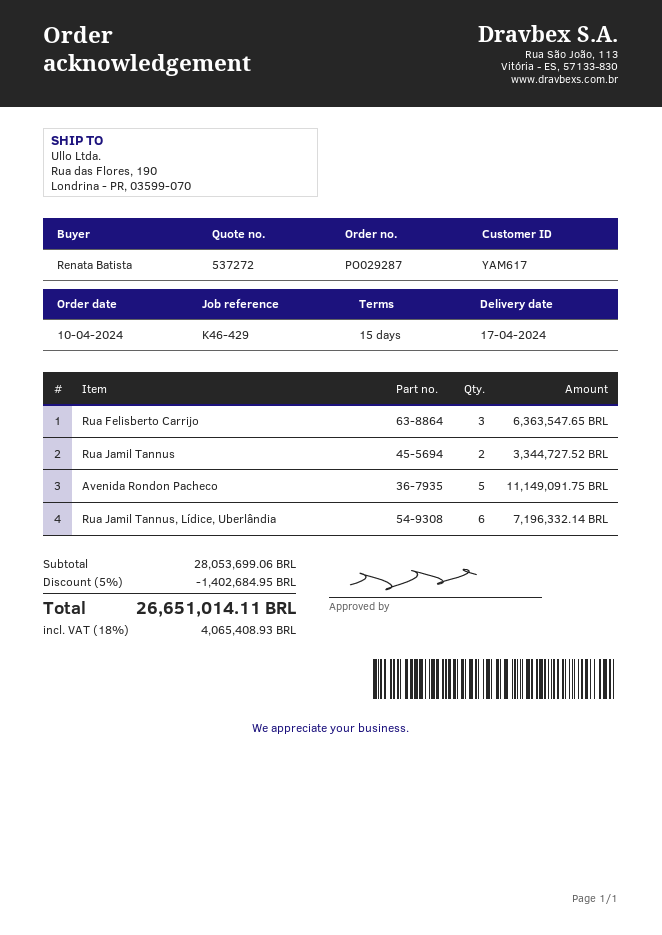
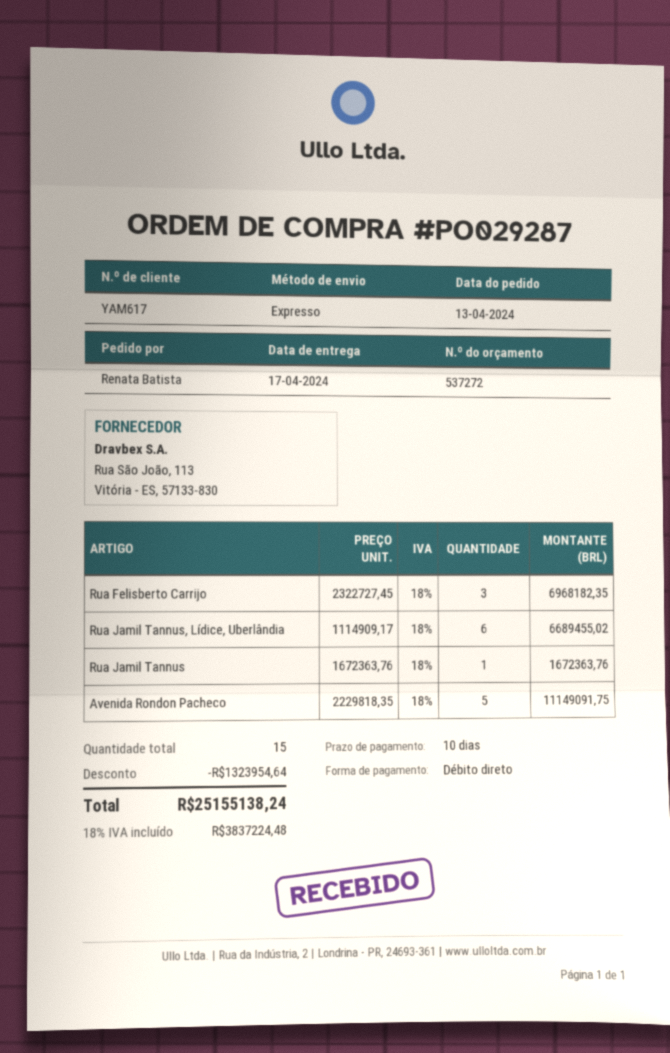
order date: 2024-04-10 -> 2024-04-13
payment terms: 15 days -> 10 days
Rua Felisberto Carrijo: 3 for 6363547.65 -> 3 for 6968182.35
Rua Jamil Tannus: 2 for 3344727.52 -> 1 for 1672363.76
Rua Jamil Tannus, Lídice, Uberlândia: 6 for 7196332.14 -> 6 for 6689455.02
discount: 1402684.95 -> 1323954.64
tax: 18% = 4065408.93 -> 18% = 3837224.48
total: 26651014.11 -> 25155138.24

